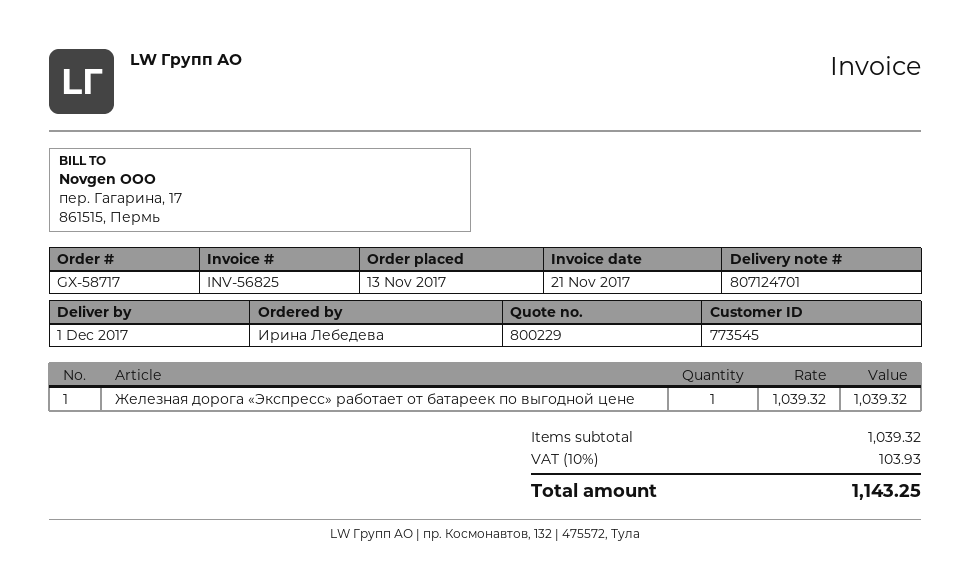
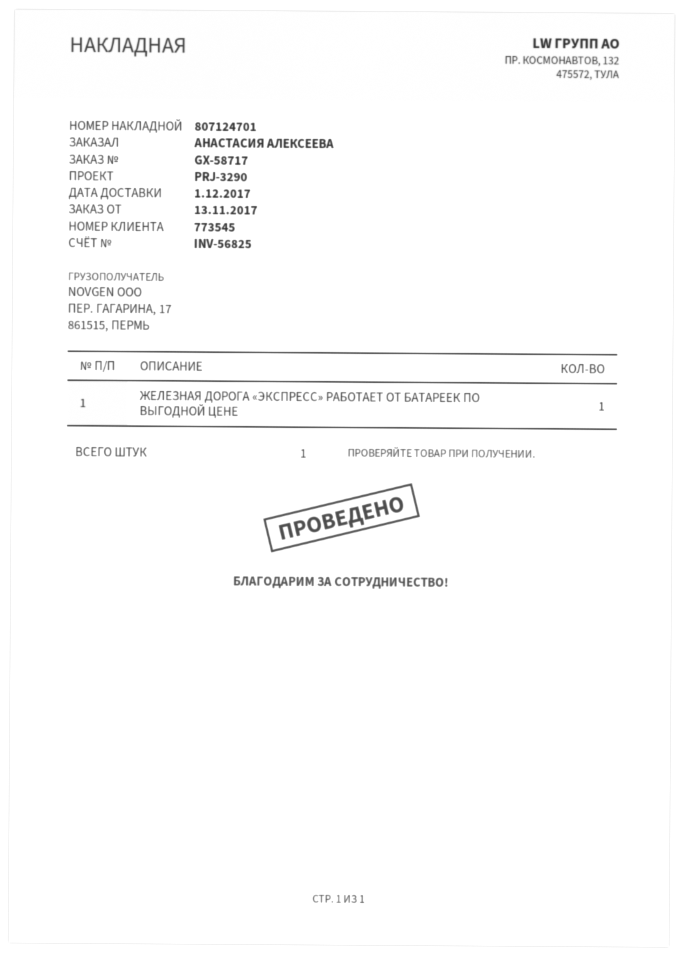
ordered by: Ирина Лебедева -> АНАСТАСИЯ АЛЕКСЕЕВА

